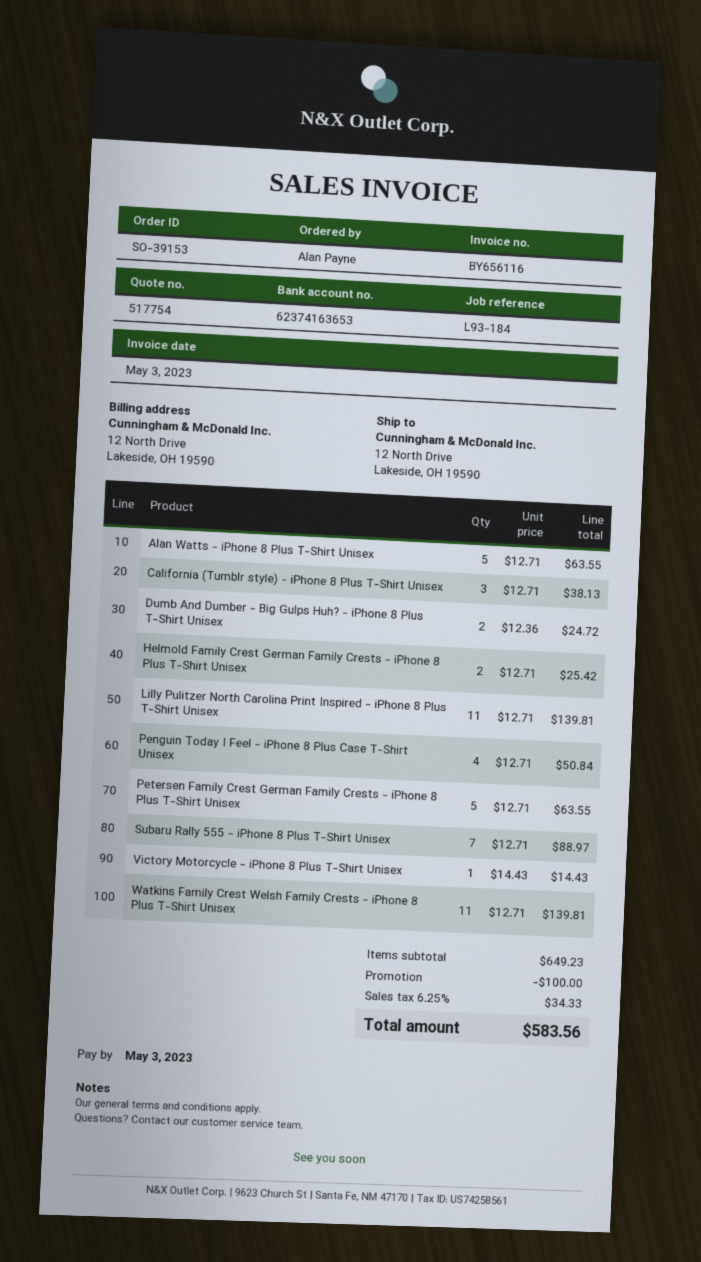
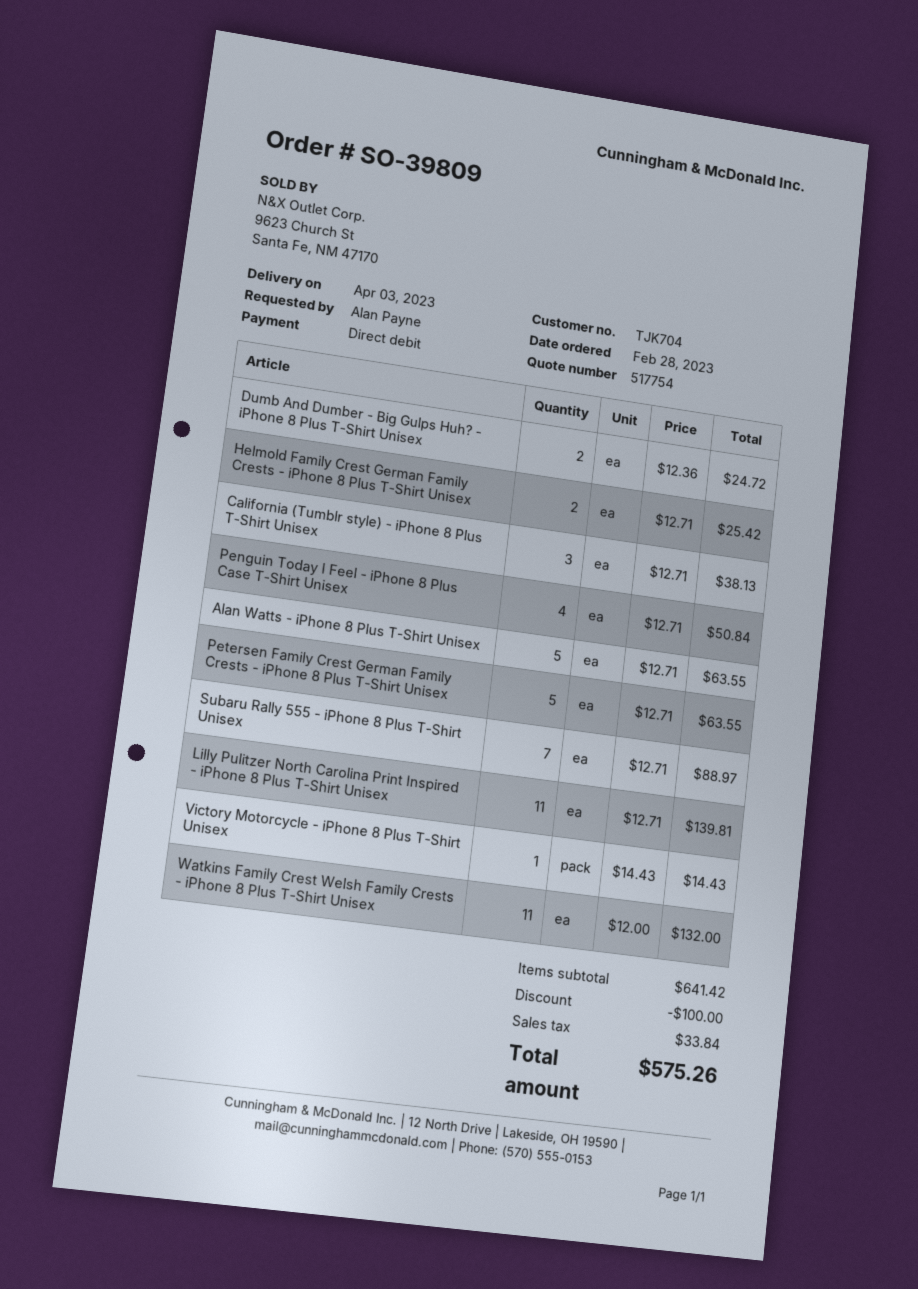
order number: SO-39153 -> SO-39809
Watkins Family Crest Welsh Family Crests - iPhone 8 Plus T-Shirt Unisex: 11 x 12.71 = 139.81 -> 11 x 12.00 = 132.00
subtotal: 649.23 -> 641.42
tax: 34.33 -> 33.84
total: 583.56 -> 575.26

